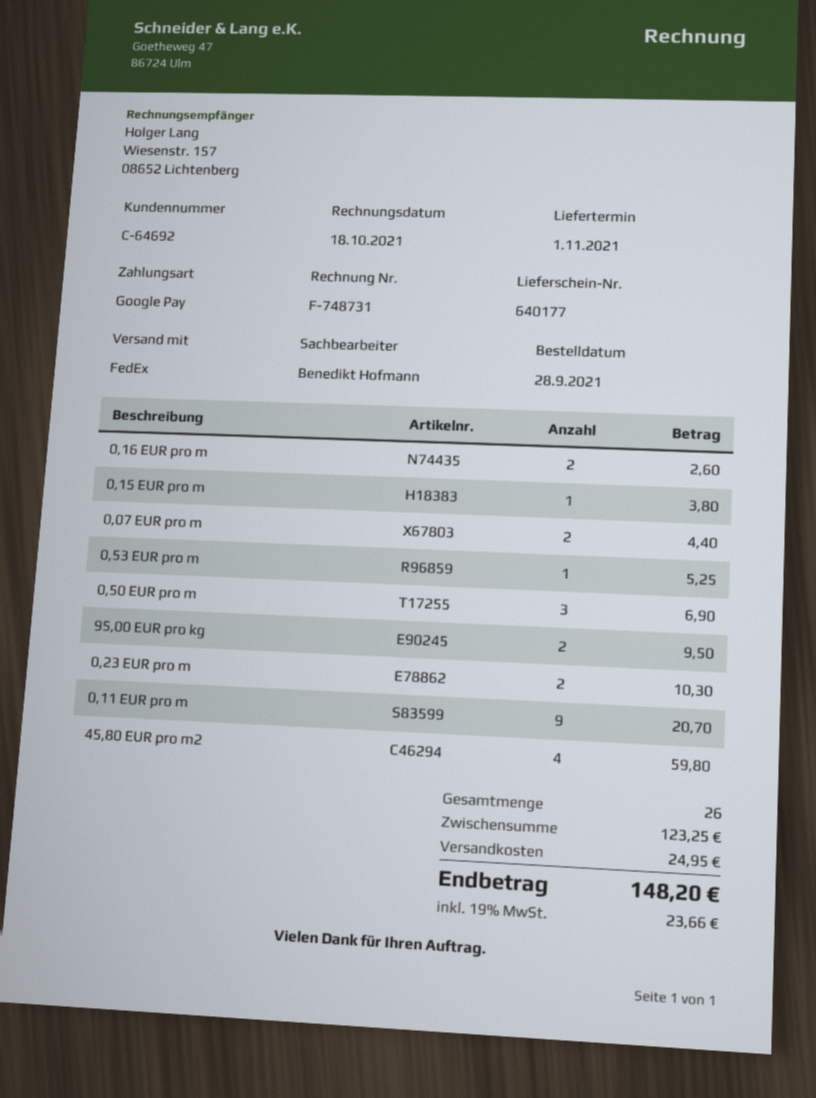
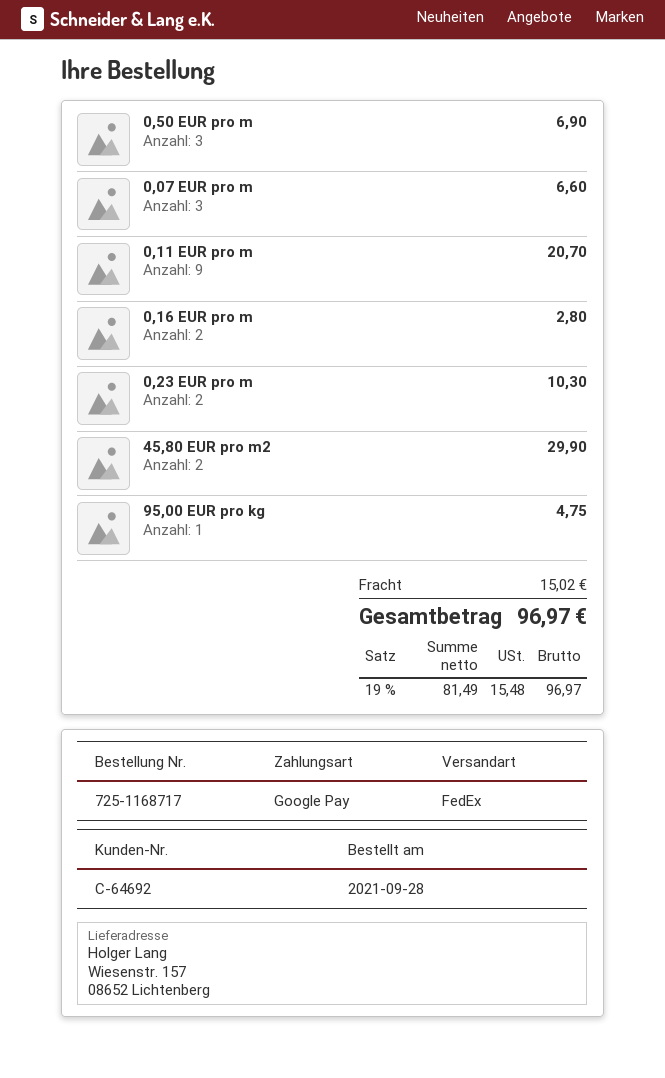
0,16 EUR pro m: 2 for 2.60 -> 2 for 2.80
0,15 EUR pro m: 1 for 3.80 -> none
0,07 EUR pro m: 2 for 4.40 -> 3 for 6.60
0,53 EUR pro m: 1 for 5.25 -> none
95,00 EUR pro kg: 2 for 9.50 -> 1 for 4.75
45,80 EUR pro m2: 4 for 59.80 -> 2 for 29.90
shipping: 24.95 -> 15.02
tax: 19% = 23.66 -> 19% = 15.48
total: 148.20 -> 96.97

